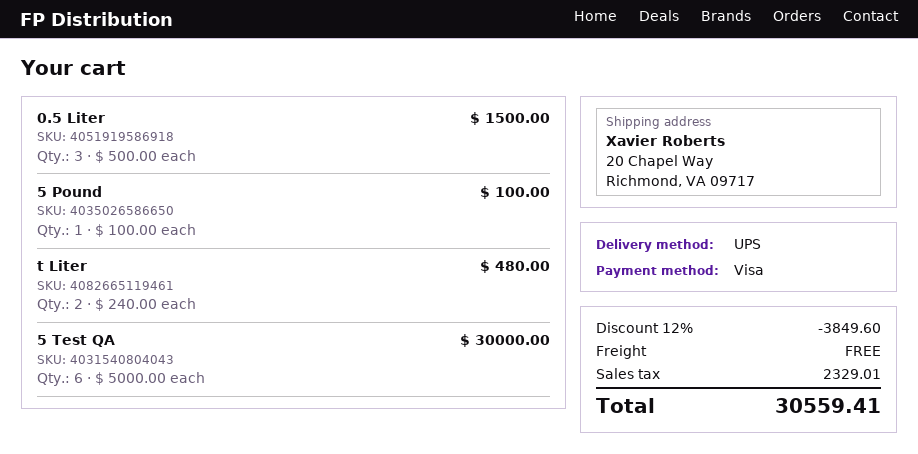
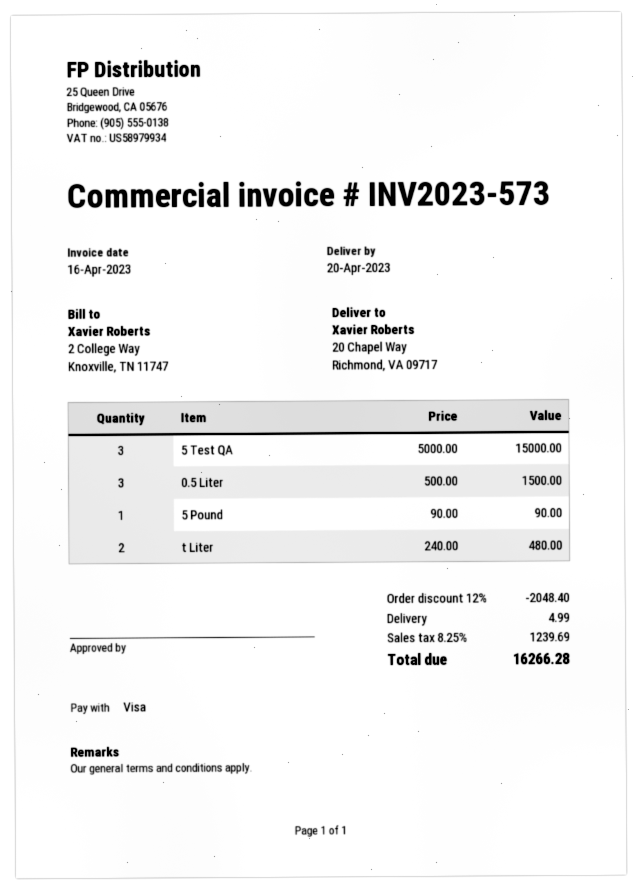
5 Pound: 1 x 100.00 = 100.00 -> 1 x 90.00 = 90.00
5 Test QA: 6 x 5000.00 = 30000.00 -> 3 x 5000.00 = 15000.00
discount: 12% = 3849.60 -> 12% = 2048.40
shipping: 0.00 -> 4.99
tax: 2329.01 -> 1239.69
total: 30559.41 -> 16266.28

